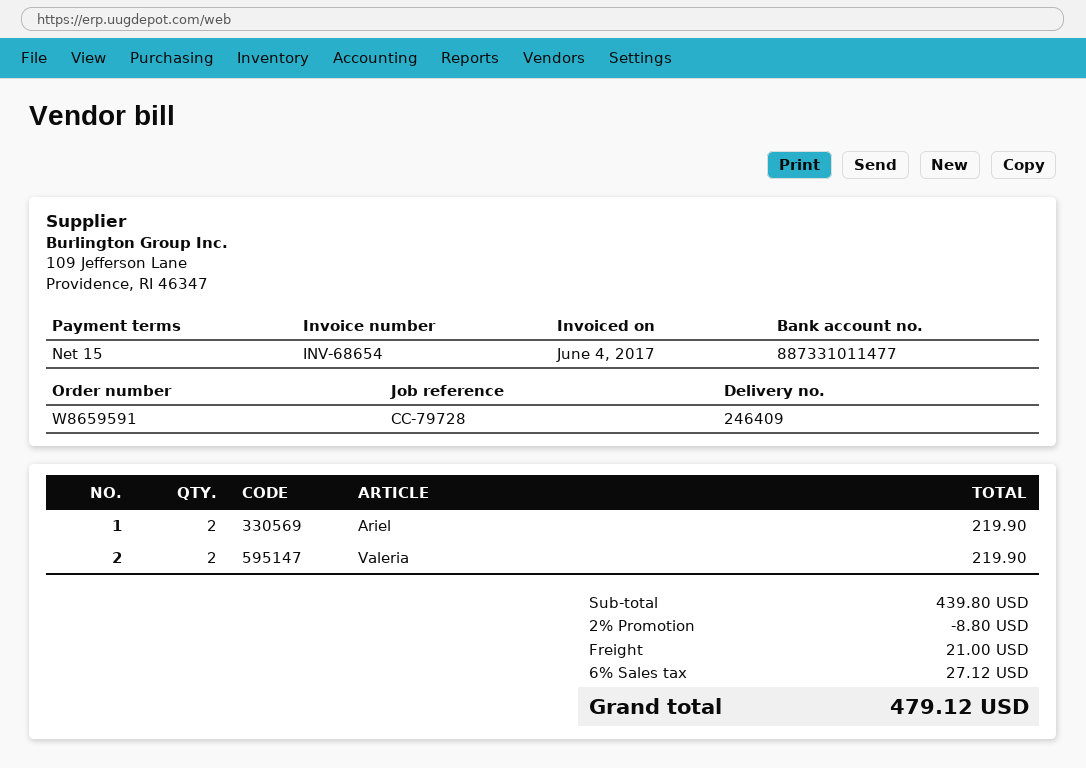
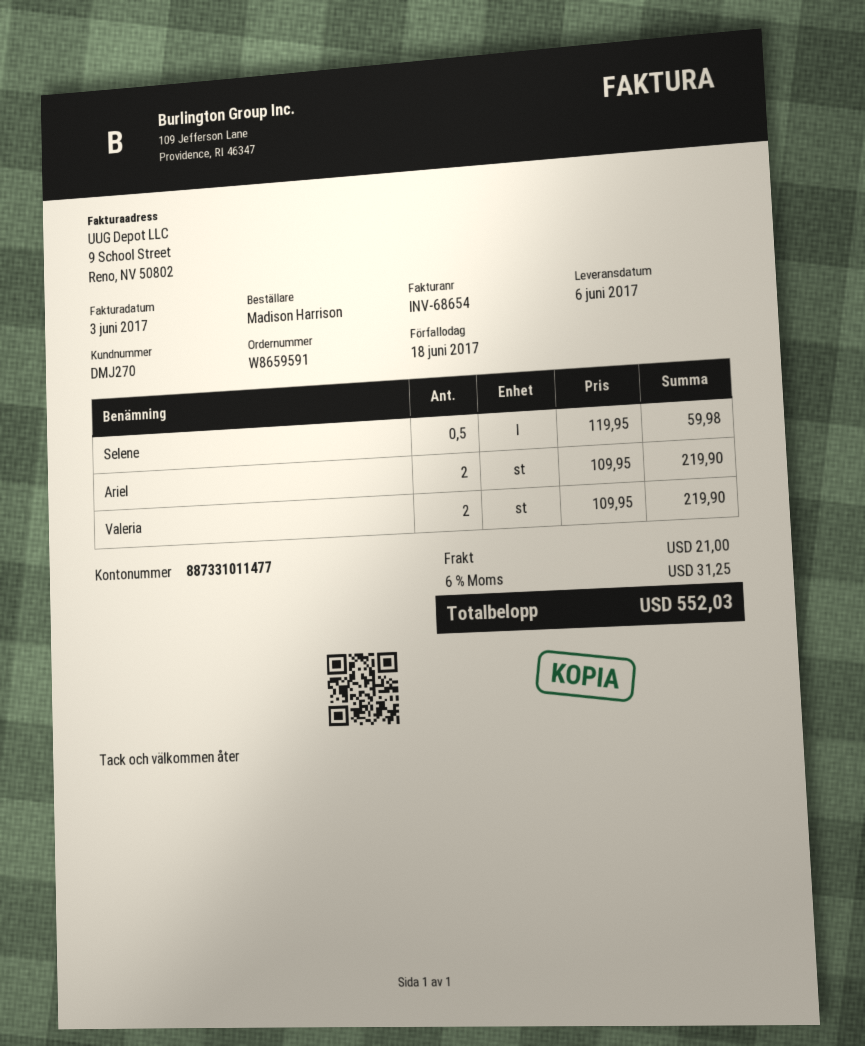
invoice date: 2017-06-04 -> 2017-06-03
Selene: none -> 0.5 for 59.98
discount: 2% = 8.80 -> none
tax: 6% = 27.12 -> 6% = 31.25
total: 479.12 -> 552.03

